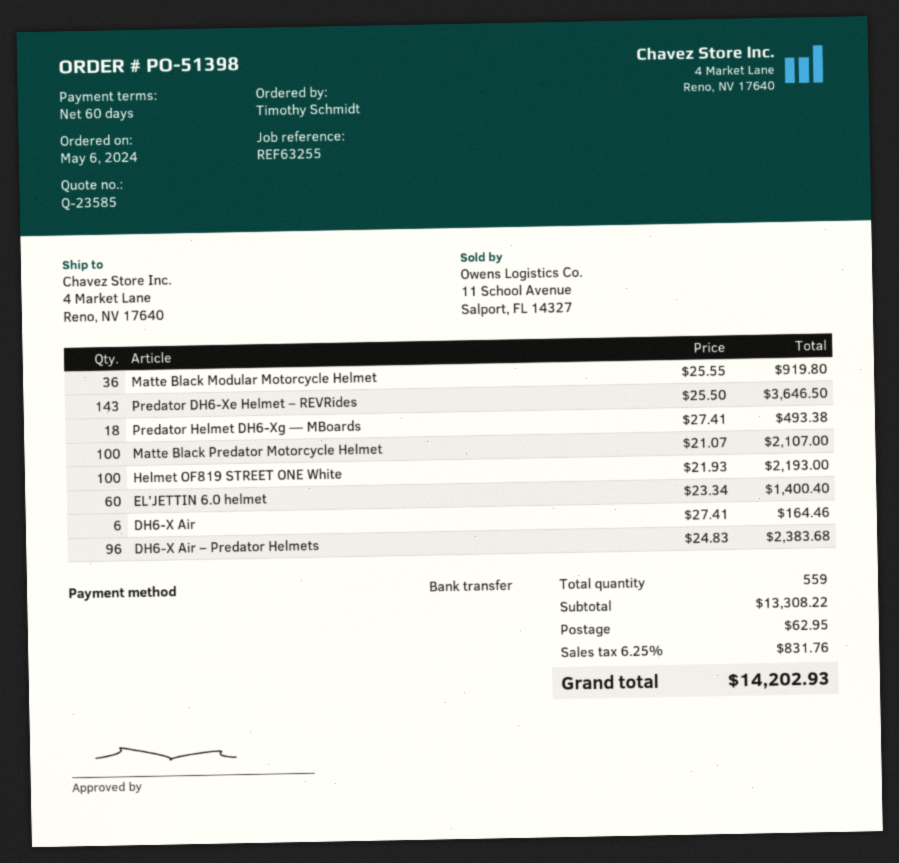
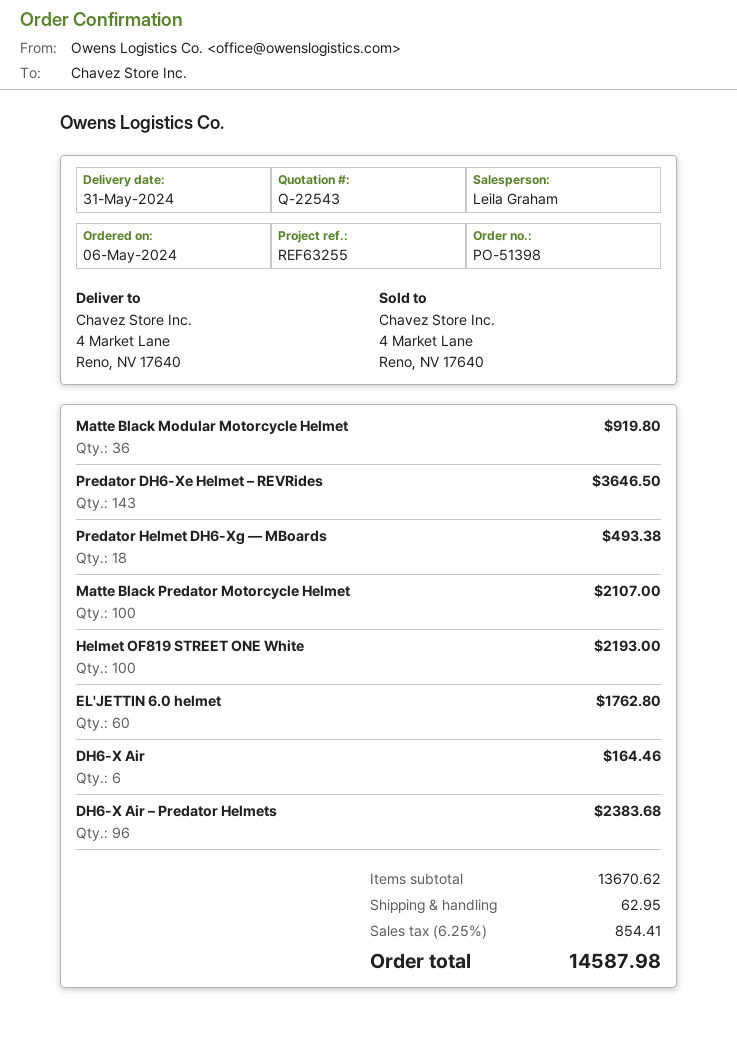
quote number: Q-23585 -> Q-22543
EL'JETTIN 6.0 helmet: 60 for 1400.40 -> 60 for 1762.80
subtotal: 13308.22 -> 13670.62
tax: 6.25% = 831.76 -> 6.25% = 854.41
total: 14202.93 -> 14587.98

